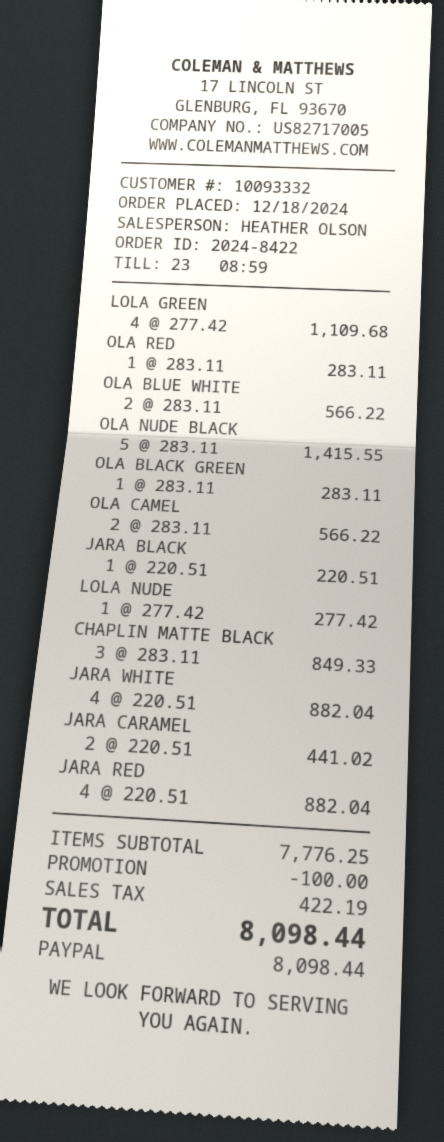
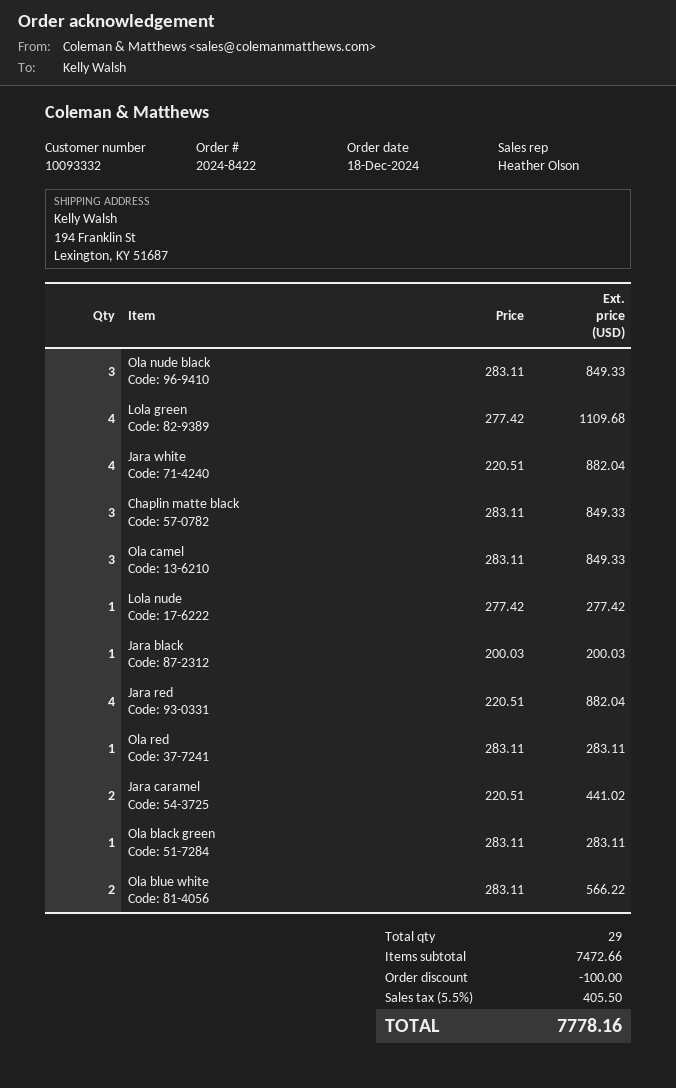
OLA NUDE BLACK: 5 x 283.11 = 1415.55 -> 3 x 283.11 = 849.33
OLA CAMEL: 2 x 283.11 = 566.22 -> 3 x 283.11 = 849.33
JARA BLACK: 1 x 220.51 = 220.51 -> 1 x 200.03 = 200.03
subtotal: 7776.25 -> 7472.66
tax: 422.19 -> 405.50
total: 8098.44 -> 7778.16

